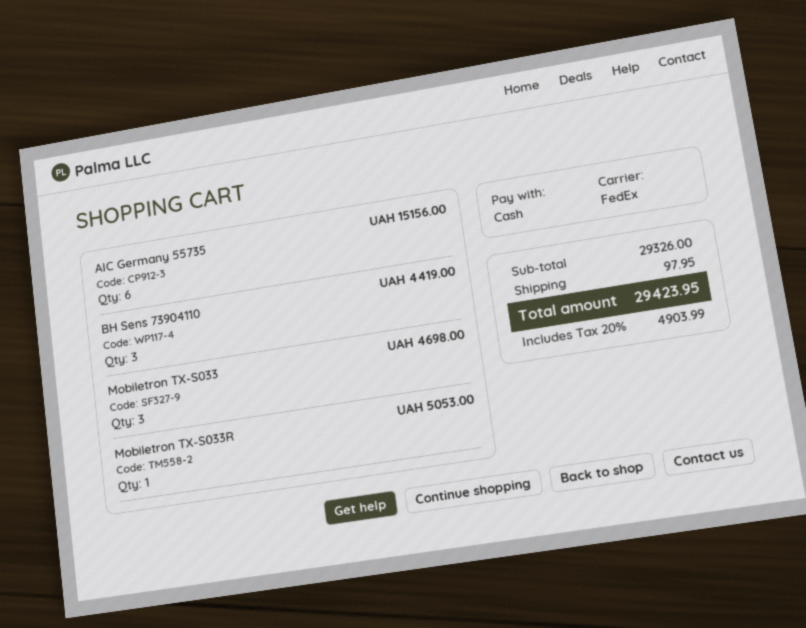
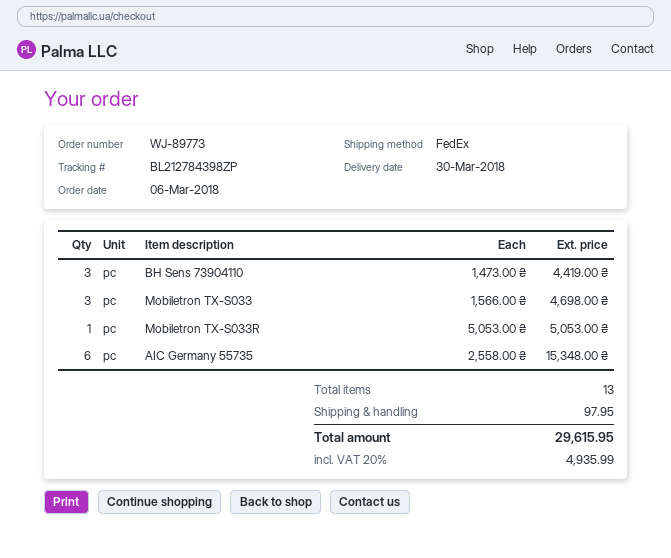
AIC Germany 55735: 6 for 15156.00 -> 6 for 15348.00
tax: 20% = 4903.99 -> 20% = 4935.99
total: 29423.95 -> 29615.95

